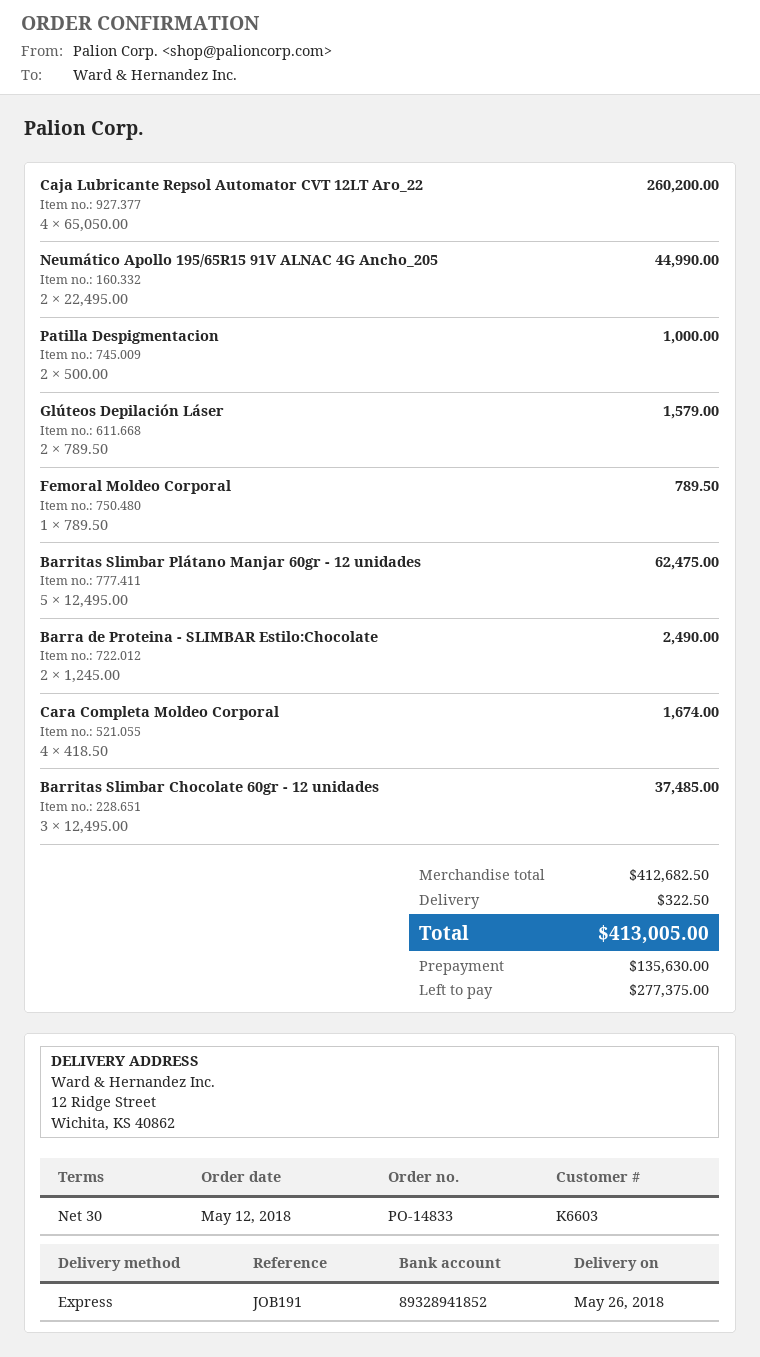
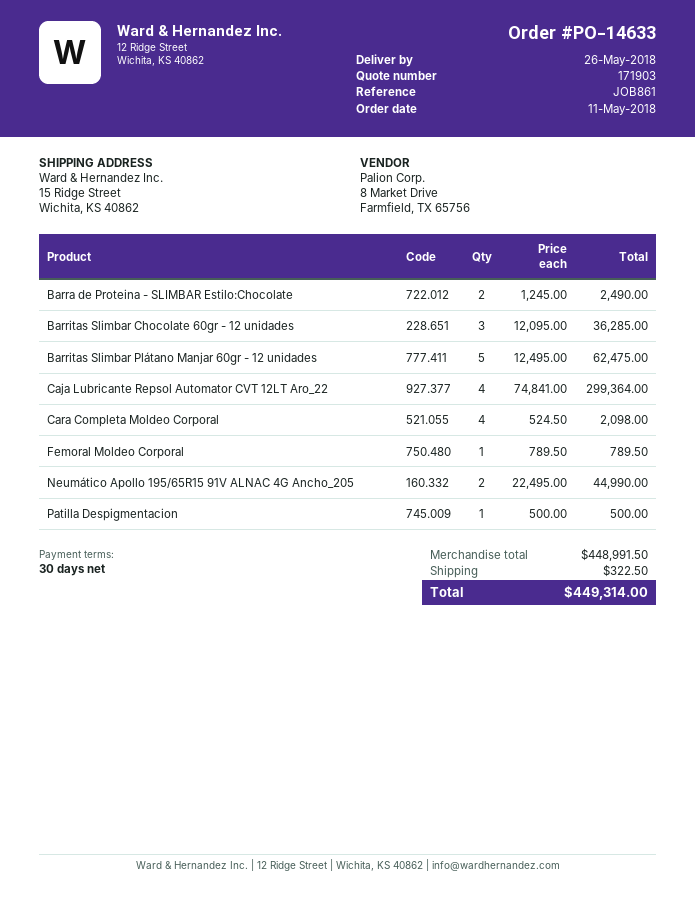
order number: PO-14833 -> PO-14633
order date: 2018-05-12 -> 2018-05-11
reference: JOB191 -> JOB861
ship to: 12 Ridge Street, Wichita, KS 40862 -> 15 Ridge Street, Wichita, KS 40862
Caja Lubricante Repsol Automator CVT 12LT Aro_22: 4 x 65050.00 = 260200.00 -> 4 x 74841.00 = 299364.00
Patilla Despigmentacion: 2 x 500.00 = 1000.00 -> 1 x 500.00 = 500.00
Glúteos Depilación Láser: 2 x 789.50 = 1579.00 -> none
Cara Completa Moldeo Corporal: 4 x 418.50 = 1674.00 -> 4 x 524.50 = 2098.00
Barritas Slimbar Chocolate 60gr - 12 unidades: 3 x 12495.00 = 37485.00 -> 3 x 12095.00 = 36285.00
subtotal: 412682.50 -> 448991.50
total: 413005.00 -> 449314.00

